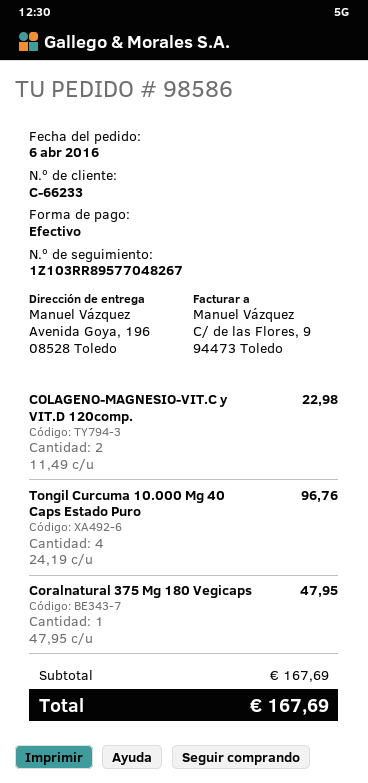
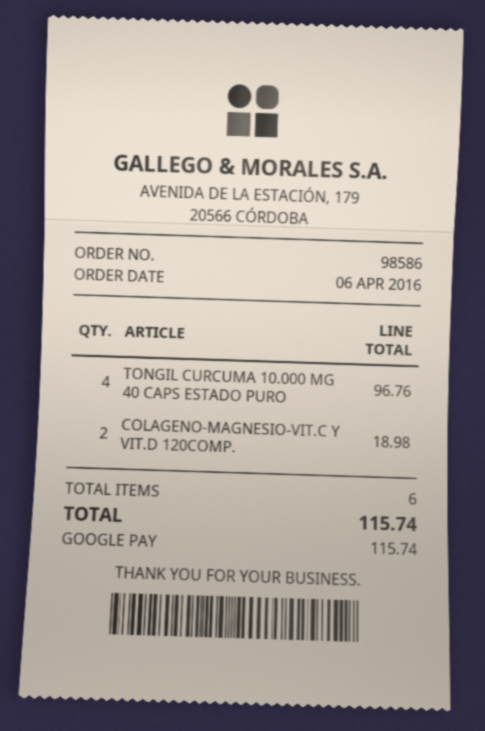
payment method: cash -> Google Pay
COLAGENO-MAGNESIO-VIT.C y VIT.D 120comp.: 2 for 22.98 -> 2 for 18.98
Coralnatural 375 Mg 180 Vegicaps: 1 for 47.95 -> none
total: 167.69 -> 115.74

